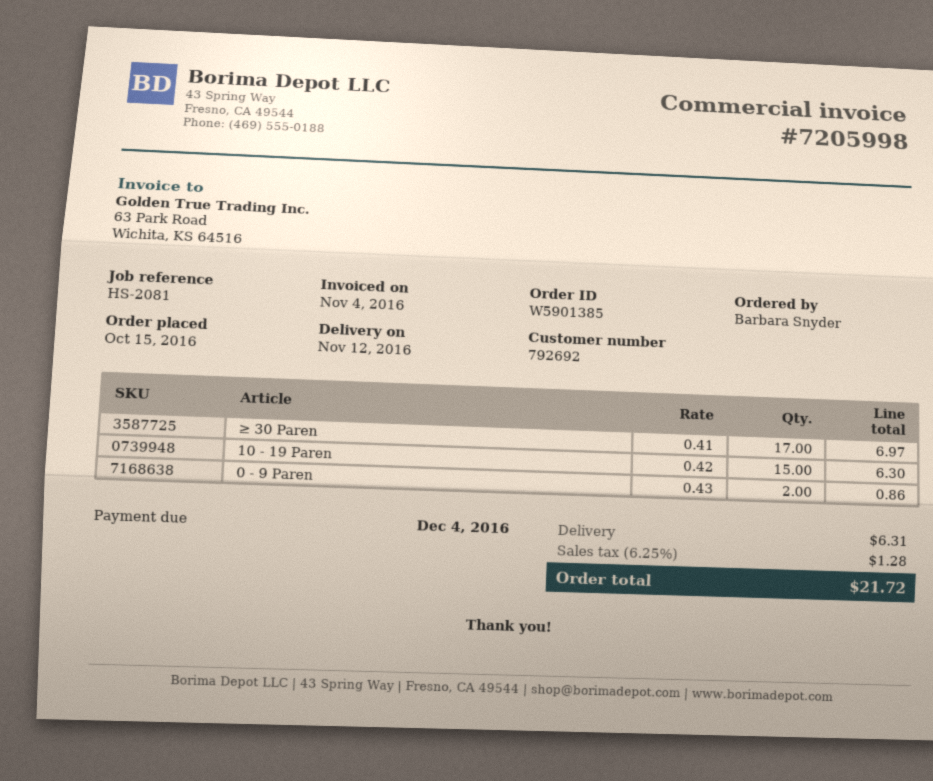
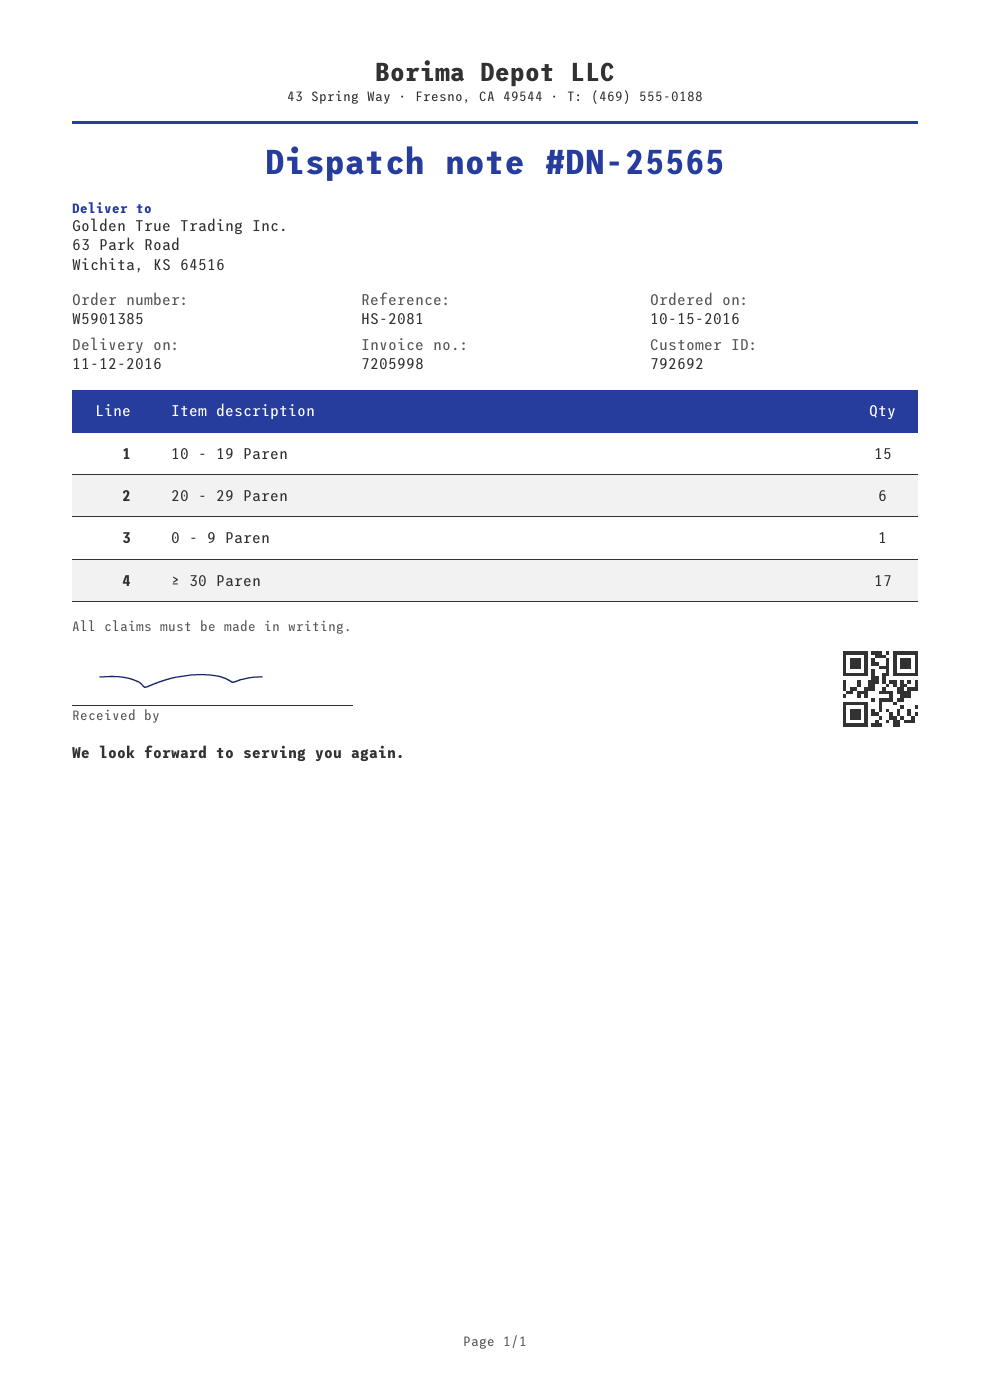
0 - 9 Paren: 2 -> 1
20 - 29 Paren: none -> 6

